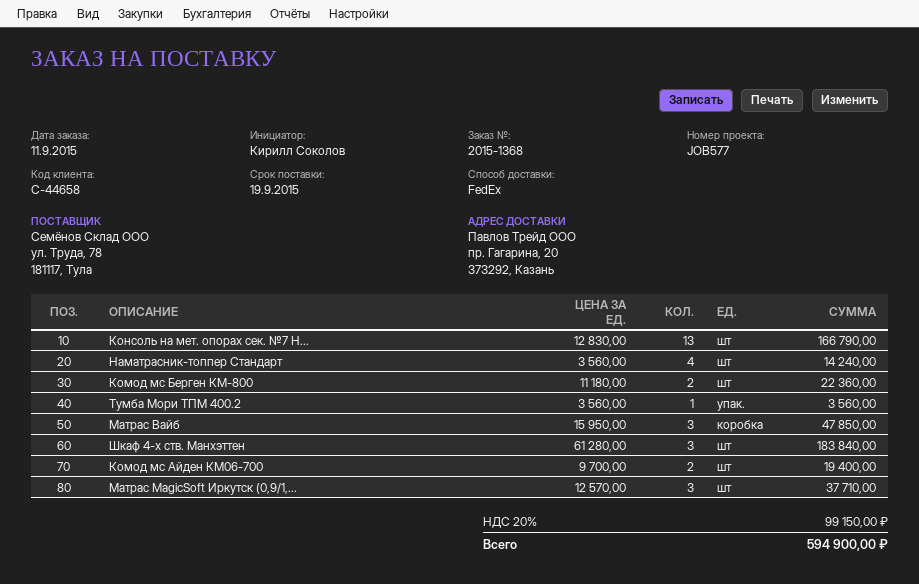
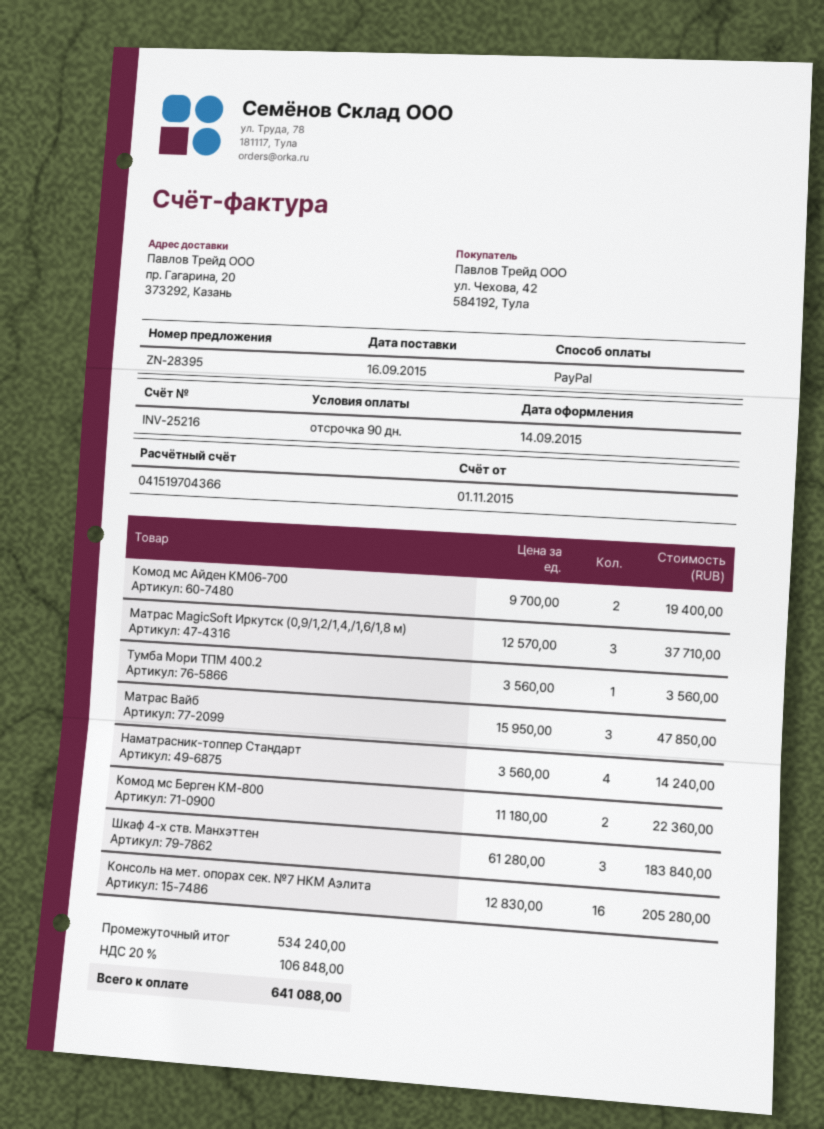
order date: 2015-09-11 -> 2015-09-14
delivery date: 2015-09-19 -> 2015-09-16
Консоль на мет. опорах сек. №7 Н...: 13 x 12830.00 = 166790.00 -> 16 x 12830.00 = 205280.00
tax: 20% = 99150.00 -> 20% = 106848.00
total: 594900.00 -> 641088.00

